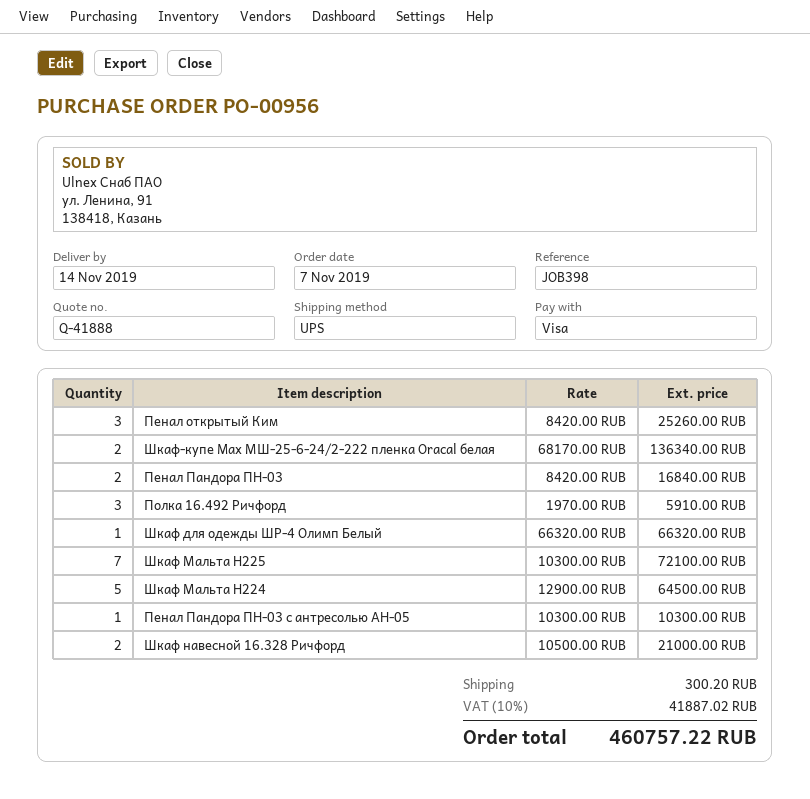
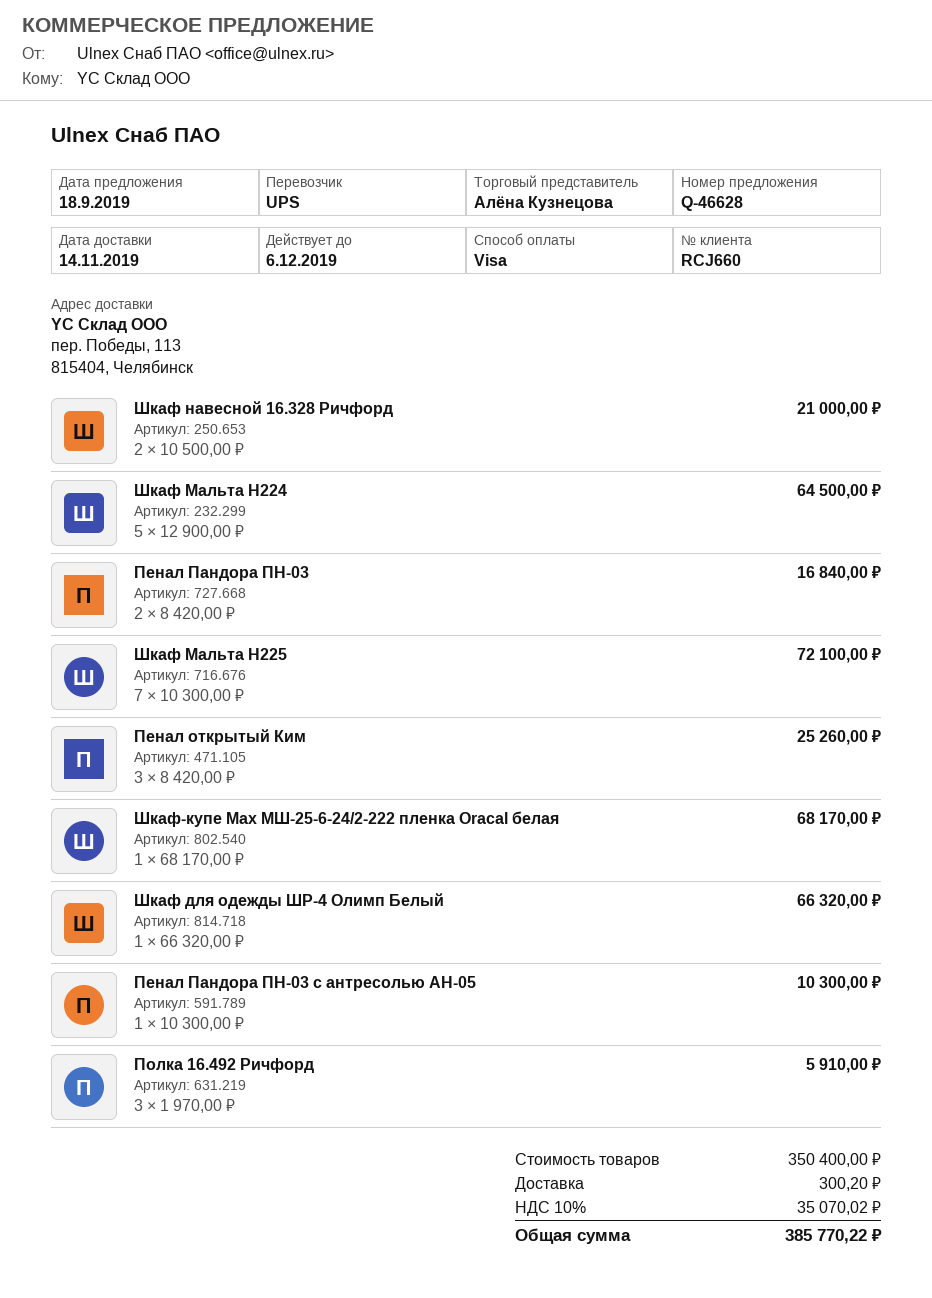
quote number: Q-41888 -> Q-46628
Шкаф-купе Max МШ-25-6-24/2-222 пленка Oracal белая: 2 x 68170.00 = 136340.00 -> 1 x 68170.00 = 68170.00
tax: 10% = 41887.02 -> 10% = 35070.02
total: 460757.22 -> 385770.22

